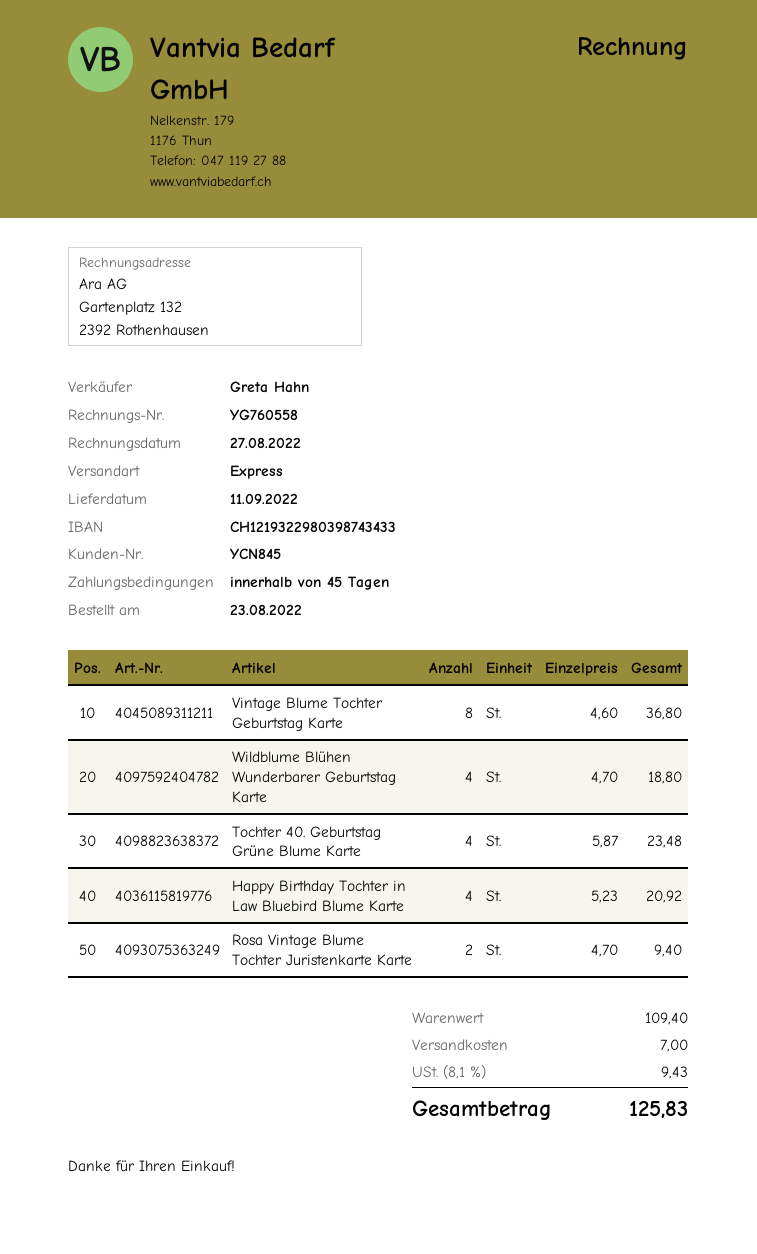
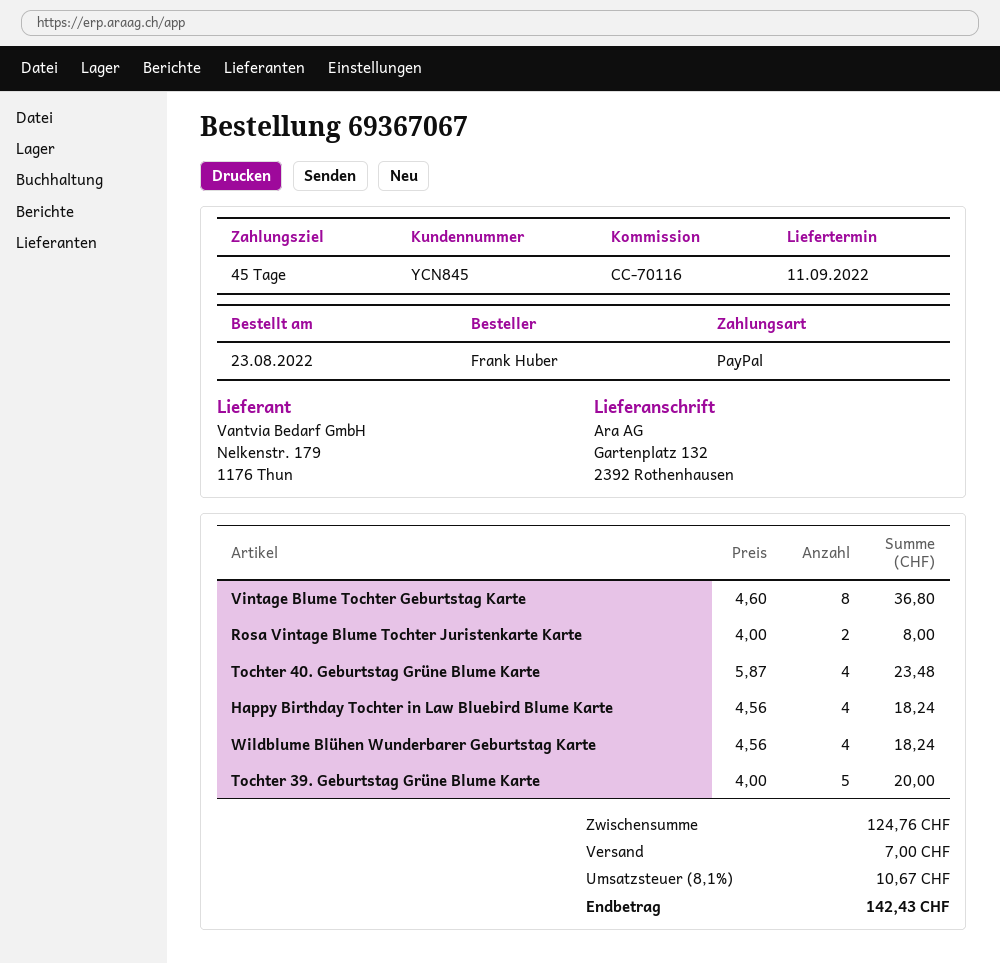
Wildblume Blühen Wunderbarer Geburtstag Karte: 4 x 4.70 = 18.80 -> 4 x 4.56 = 18.24
Happy Birthday Tochter in Law Bluebird Blume Karte: 4 x 5.23 = 20.92 -> 4 x 4.56 = 18.24
Rosa Vintage Blume Tochter Juristenkarte Karte: 2 x 4.70 = 9.40 -> 2 x 4.00 = 8.00
Tochter 39. Geburtstag Grüne Blume Karte: none -> 5 x 4.00 = 20.00
subtotal: 109.40 -> 124.76
tax: 8.1% = 9.43 -> 8.1% = 10.67
total: 125.83 -> 142.43

